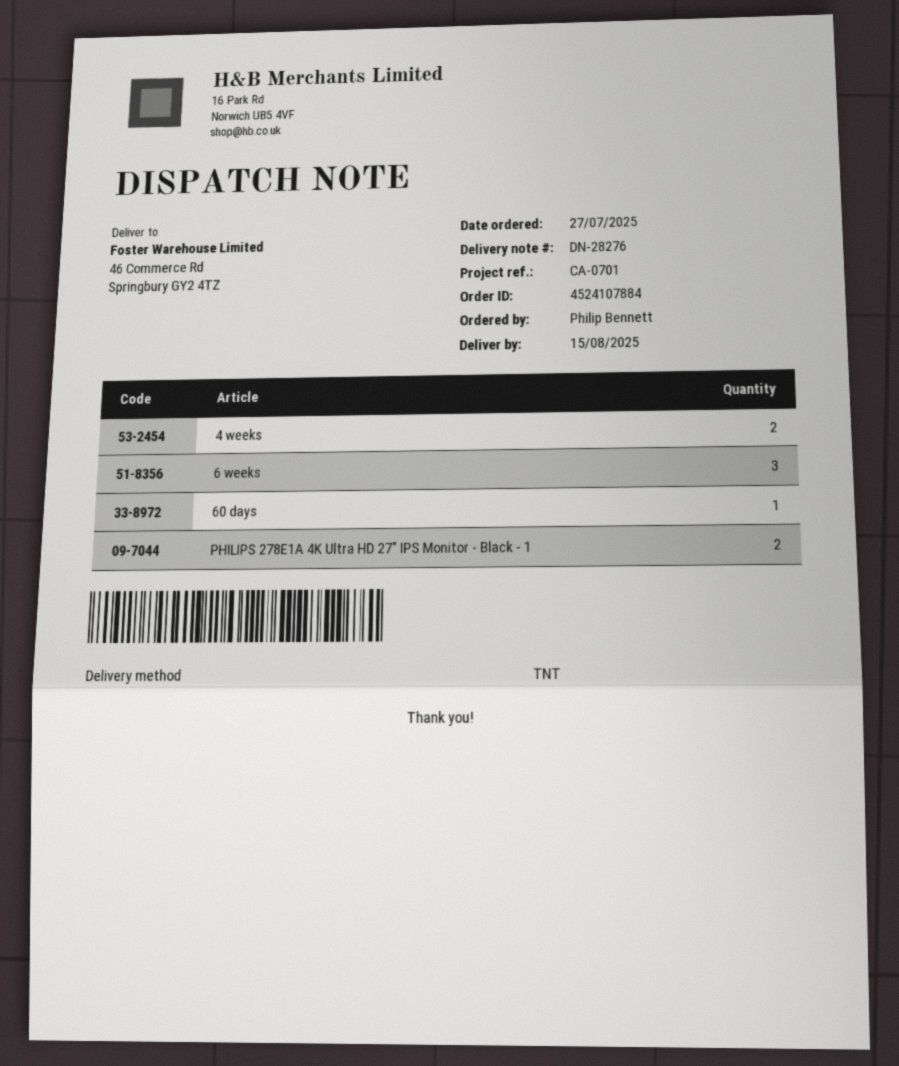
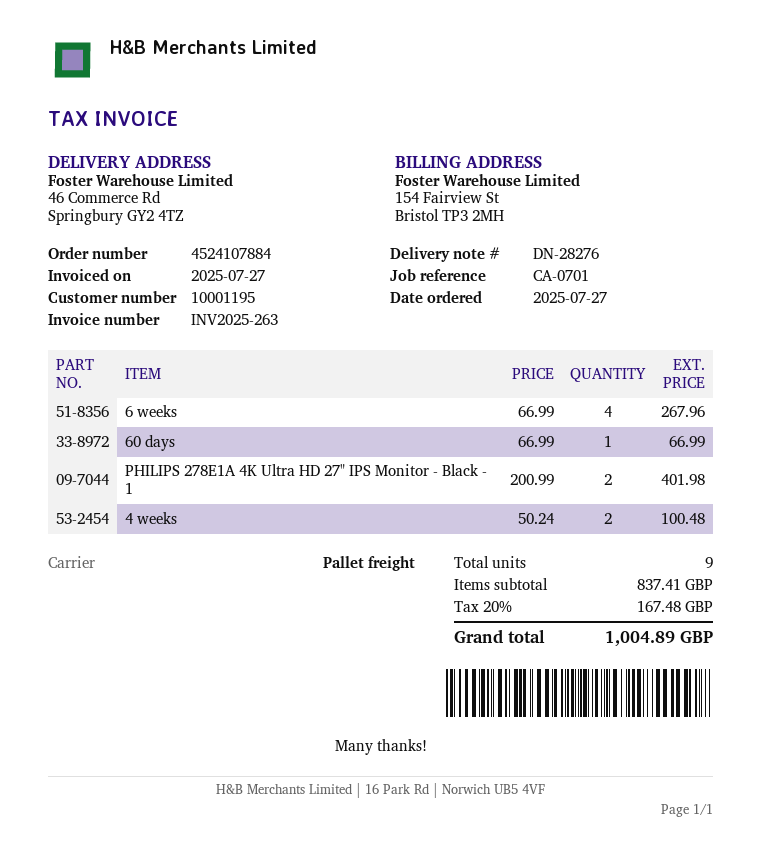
shipping method: TNT -> pallet freight
6 weeks: 3 -> 4

